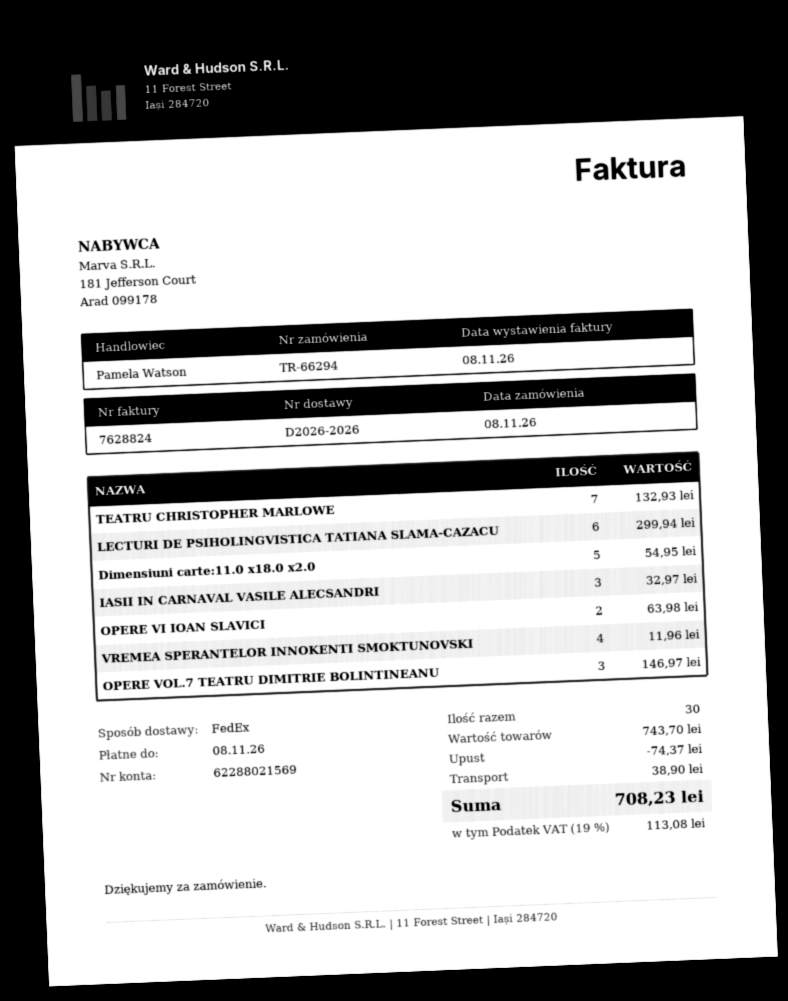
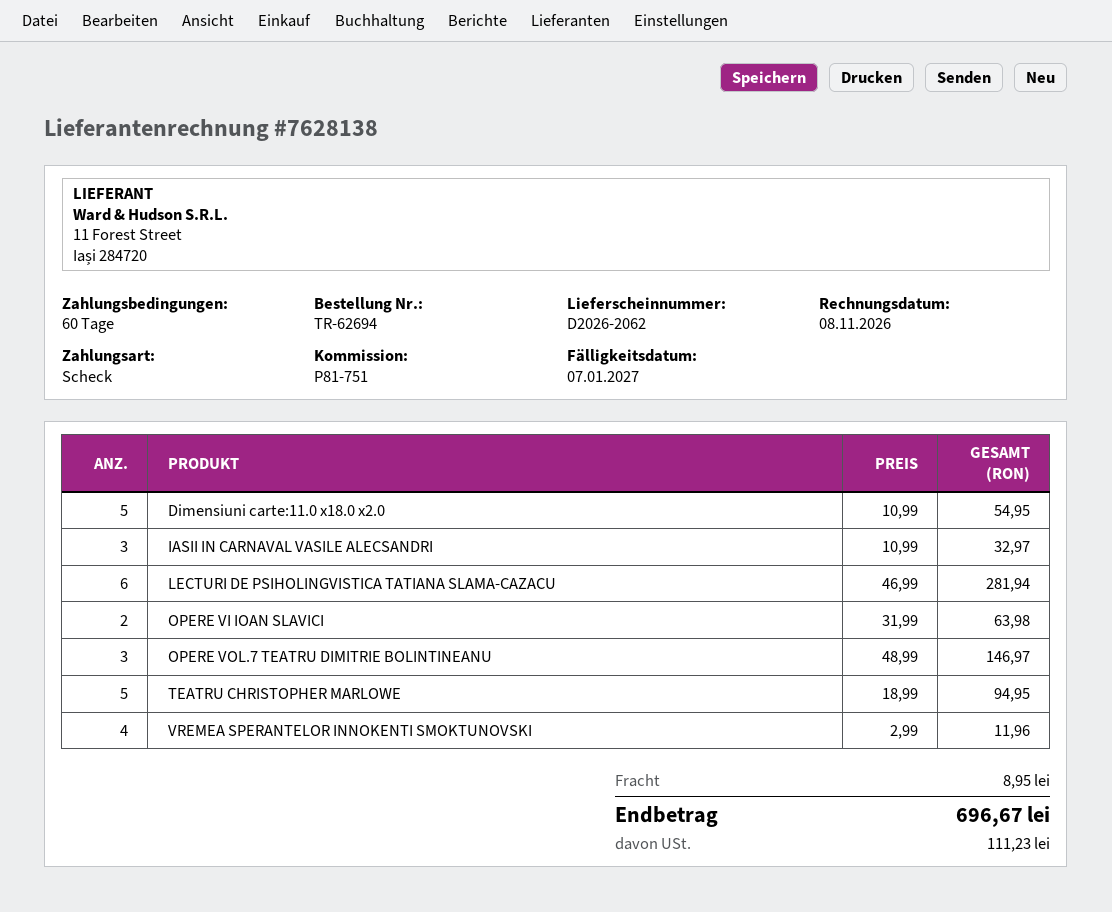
order number: TR-66294 -> TR-62694
delivery note number: D2026-2026 -> D2026-2062
invoice number: 7628824 -> 7628138
due date: 2026-11-08 -> 2027-01-07
TEATRU CHRISTOPHER MARLOWE: 7 for 132.93 -> 5 for 94.95
LECTURI DE PSIHOLINGVISTICA TATIANA SLAMA-CAZACU: 6 for 299.94 -> 6 for 281.94
discount: 74.37 -> none
shipping: 38.90 -> 8.95
tax: 113.08 -> 111.23
total: 708.23 -> 696.67

